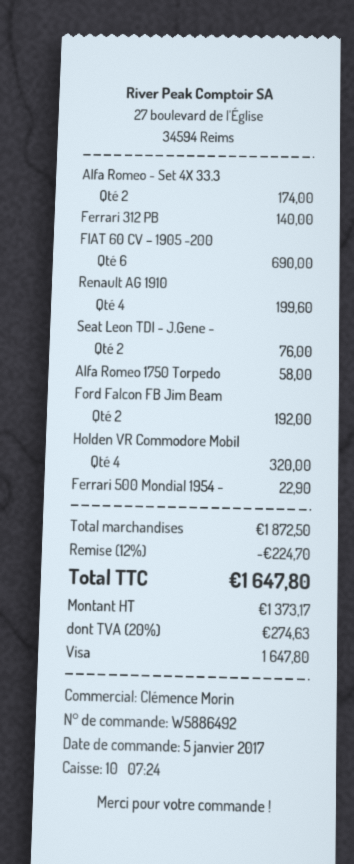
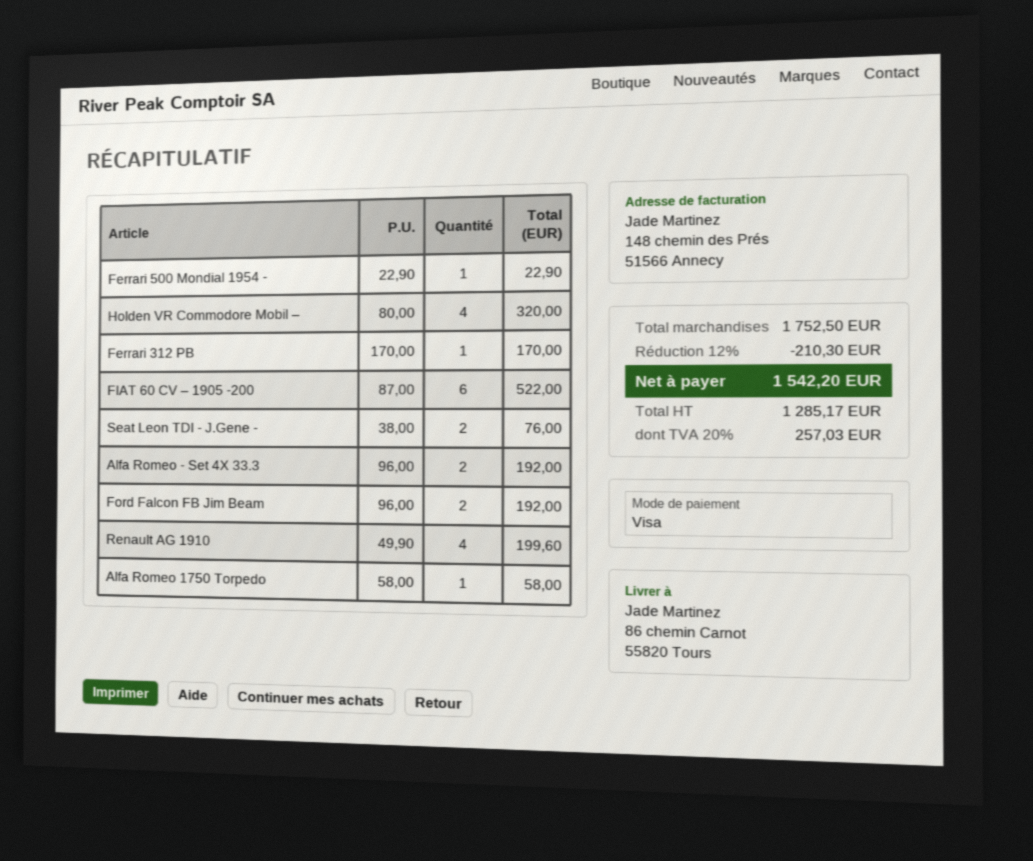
Alfa Romeo - Set 4X 33.3: 2 for 174.00 -> 2 for 192.00
Ferrari 312 PB: 1 for 140.00 -> 1 for 170.00
FIAT 60 CV – 1905 -200: 6 for 690.00 -> 6 for 522.00
subtotal: 1872.50 -> 1752.50
discount: 12% = 224.70 -> 12% = 210.30
net: 1373.17 -> 1285.17
tax: 20% = 274.63 -> 20% = 257.03
total: 1647.80 -> 1542.20

